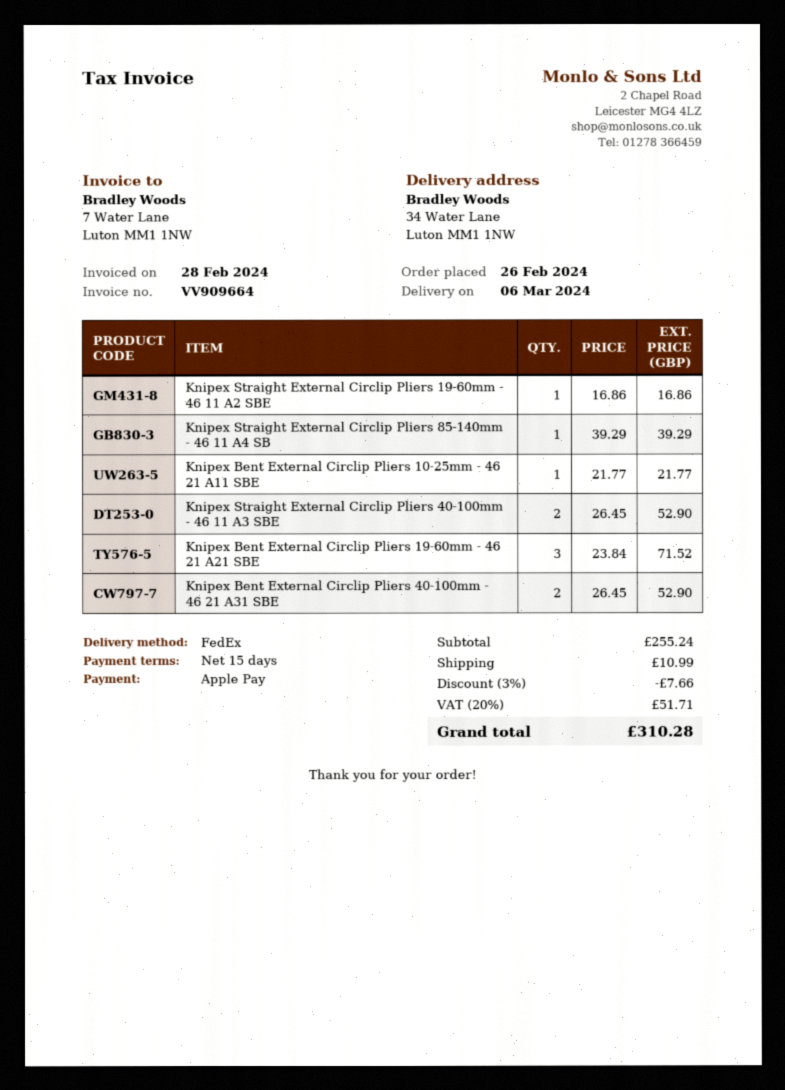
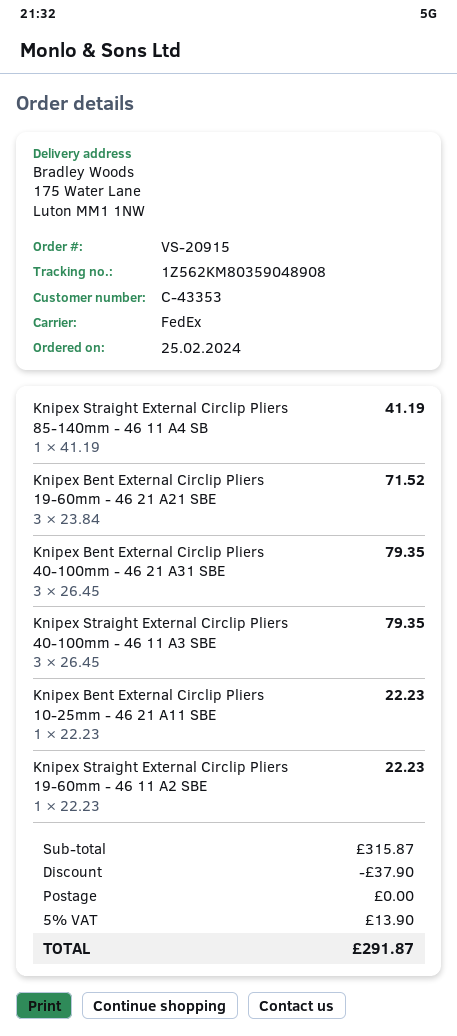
order date: 2024-02-26 -> 2024-02-25
ship to: 34 Water Lane, Luton MM1 1NW -> 175 Water Lane, Luton MM1 1NW
Knipex Straight External Circlip Pliers 19-60mm - 46 11 A2 SBE: 1 x 16.86 = 16.86 -> 1 x 22.23 = 22.23
Knipex Straight External Circlip Pliers 85-140mm - 46 11 A4 SB: 1 x 39.29 = 39.29 -> 1 x 41.19 = 41.19
Knipex Bent External Circlip Pliers 10-25mm - 46 21 A11 SBE: 1 x 21.77 = 21.77 -> 1 x 22.23 = 22.23
Knipex Straight External Circlip Pliers 40-100mm - 46 11 A3 SBE: 2 x 26.45 = 52.90 -> 3 x 26.45 = 79.35
Knipex Bent External Circlip Pliers 40-100mm - 46 21 A31 SBE: 2 x 26.45 = 52.90 -> 3 x 26.45 = 79.35
subtotal: 255.24 -> 315.87
discount: 7.66 -> 37.90
shipping: 10.99 -> 0.00
tax: 20% = 51.71 -> 5% = 13.90
total: 310.28 -> 291.87

